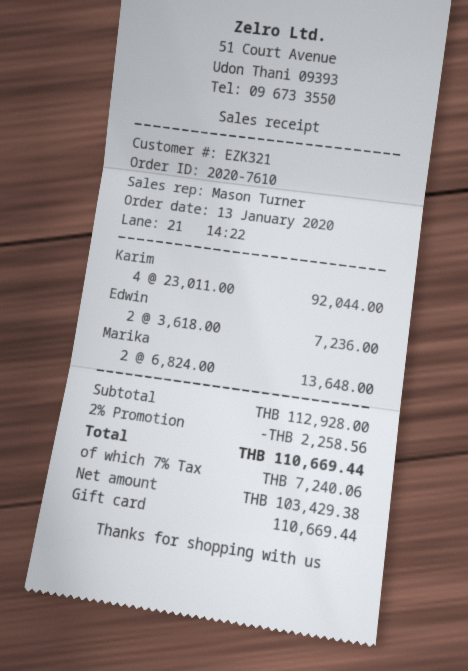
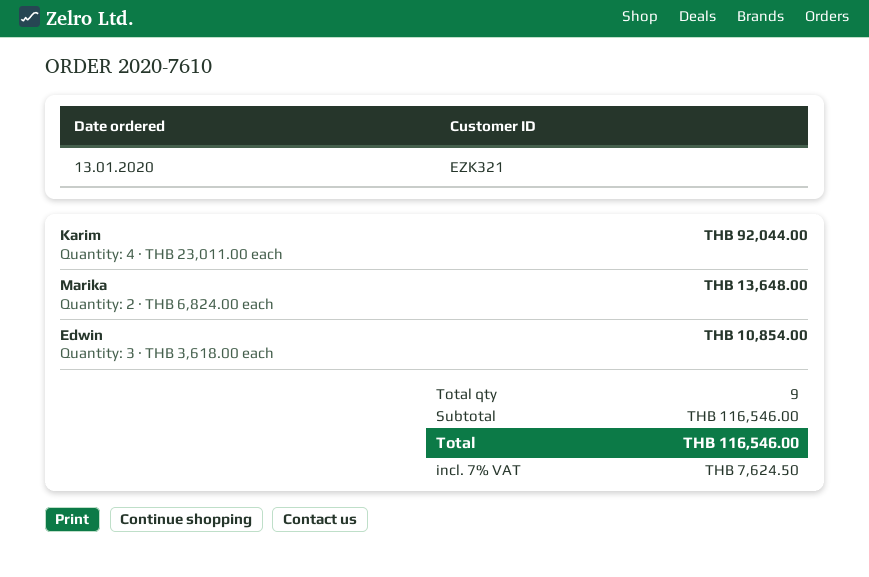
Edwin: 2 x 3618.00 = 7236.00 -> 3 x 3618.00 = 10854.00
subtotal: 112928.00 -> 116546.00
discount: 2% = 2258.56 -> none
tax: 7% = 7240.06 -> 7% = 7624.50
total: 110669.44 -> 116546.00

